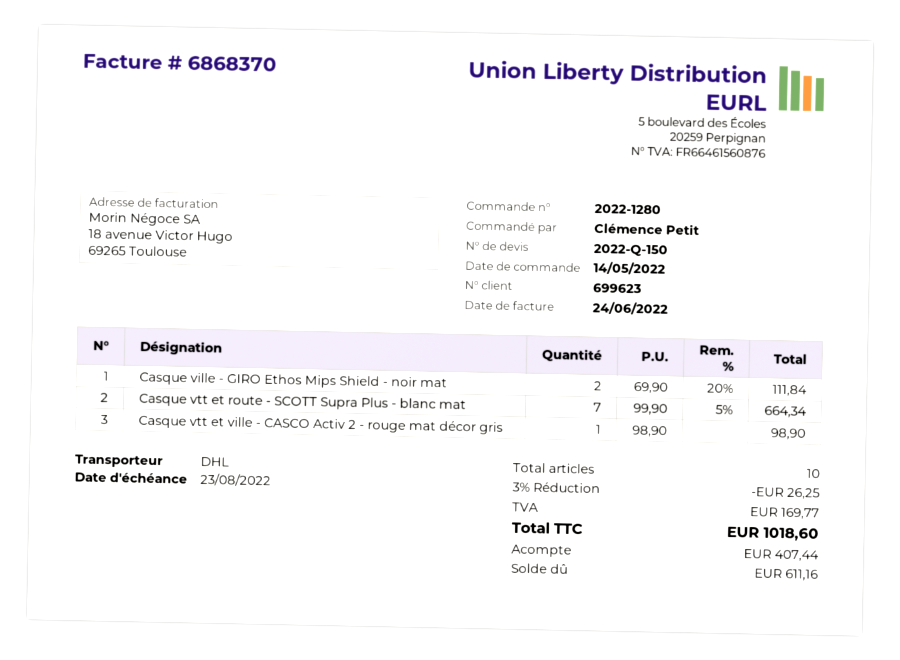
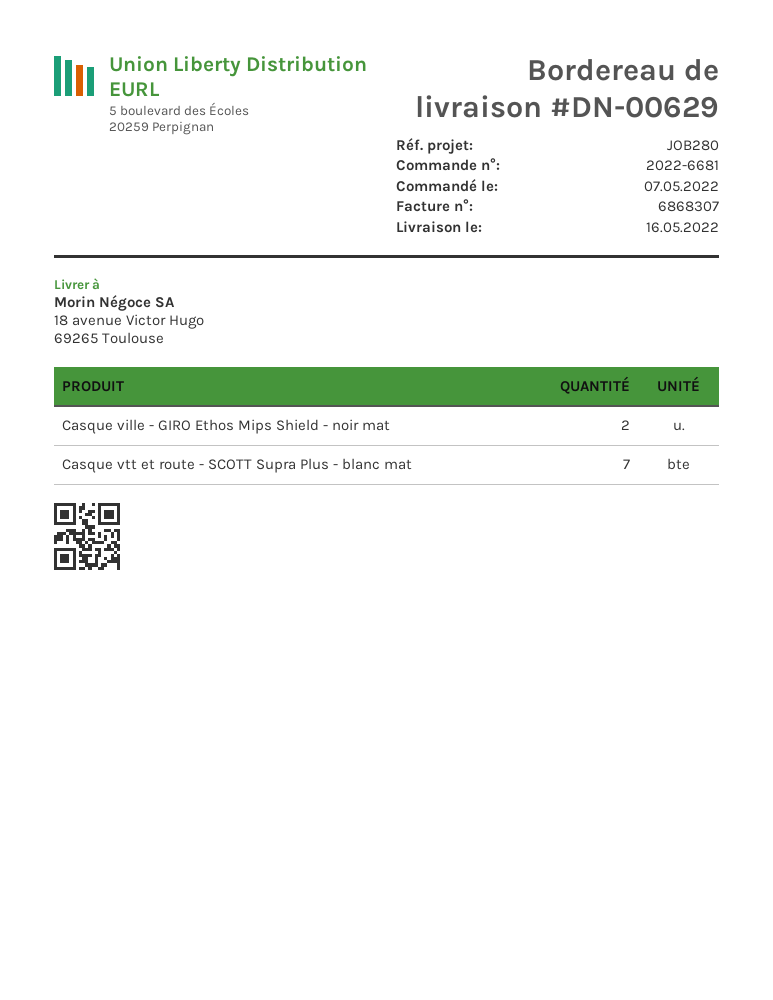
order number: 2022-1280 -> 2022-6681
order date: 2022-05-14 -> 2022-05-07
invoice number: 6868370 -> 6868307
Casque vtt et ville - CASCO Activ 2 - rouge mat décor gris: 1 -> none

